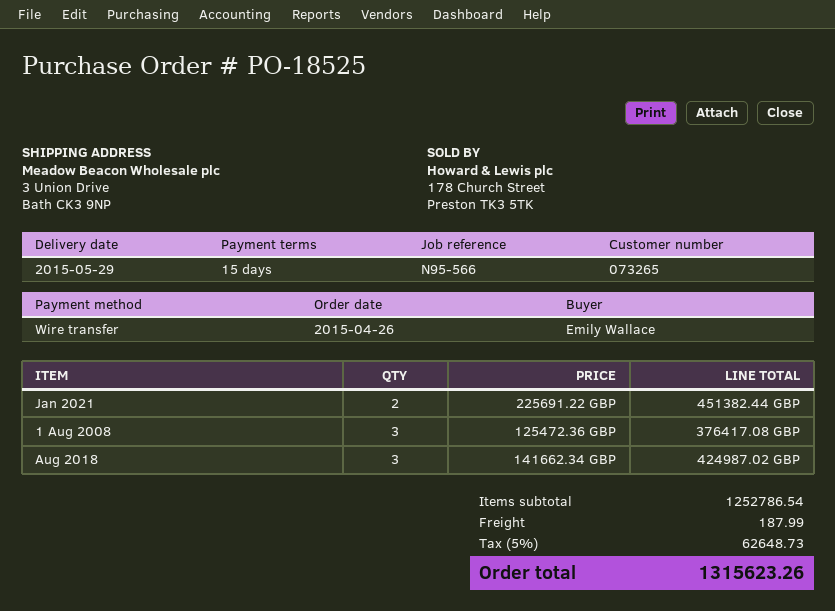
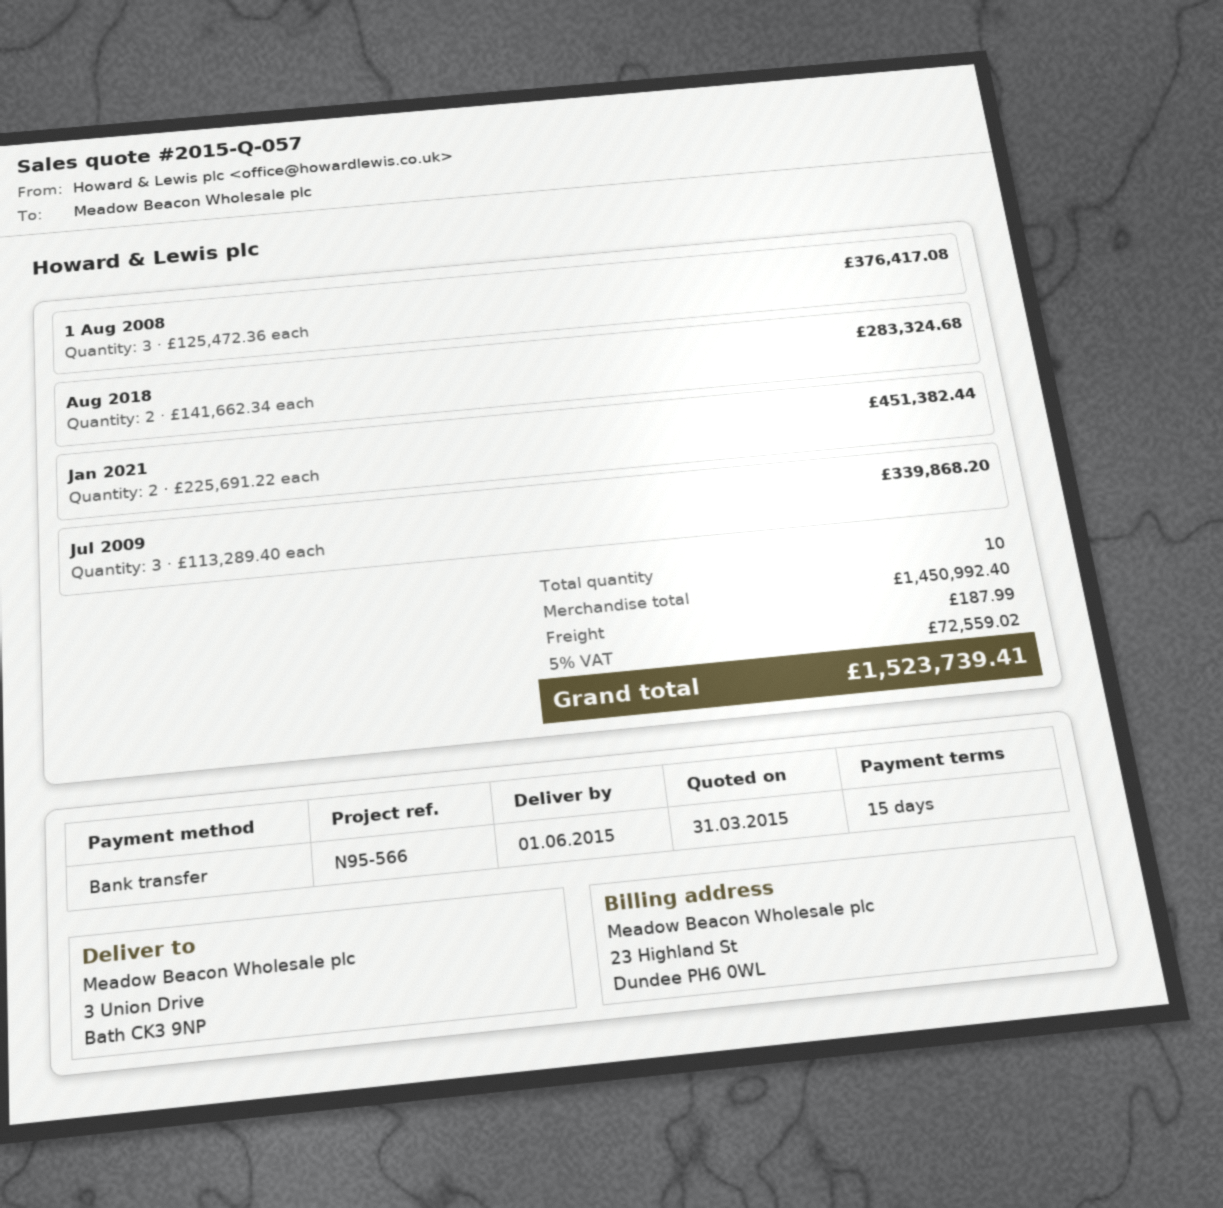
delivery date: 2015-05-29 -> 2015-06-01
Aug 2018: 3 x 141662.34 = 424987.02 -> 2 x 141662.34 = 283324.68
Jul 2009: none -> 3 x 113289.40 = 339868.20
subtotal: 1252786.54 -> 1450992.40
tax: 5% = 62648.73 -> 5% = 72559.02
total: 1315623.26 -> 1523739.41

